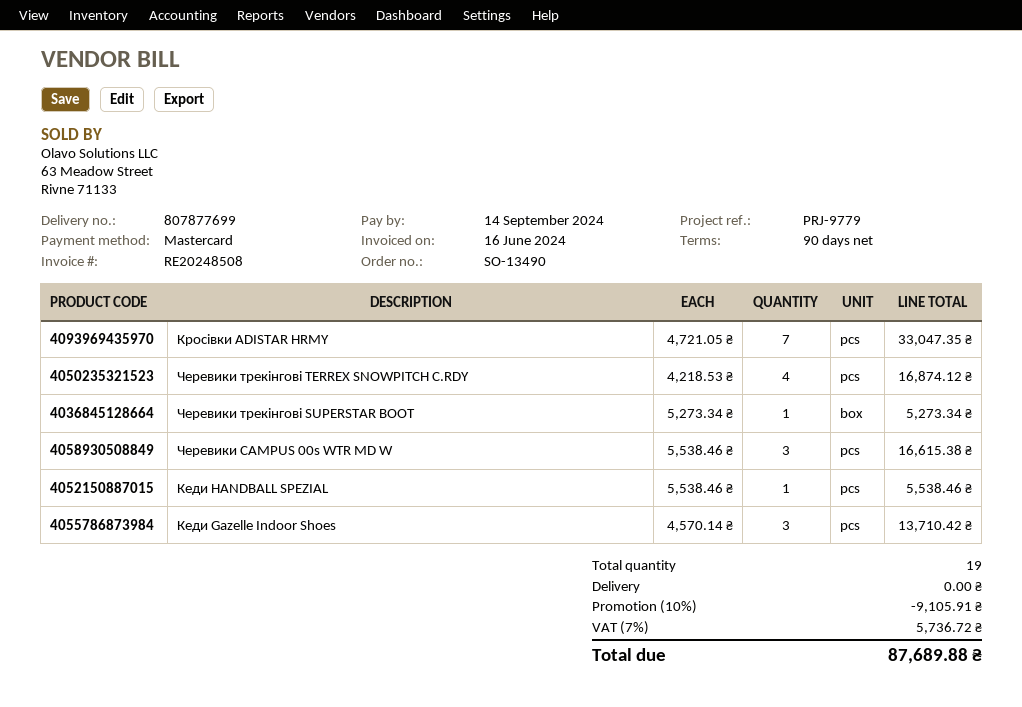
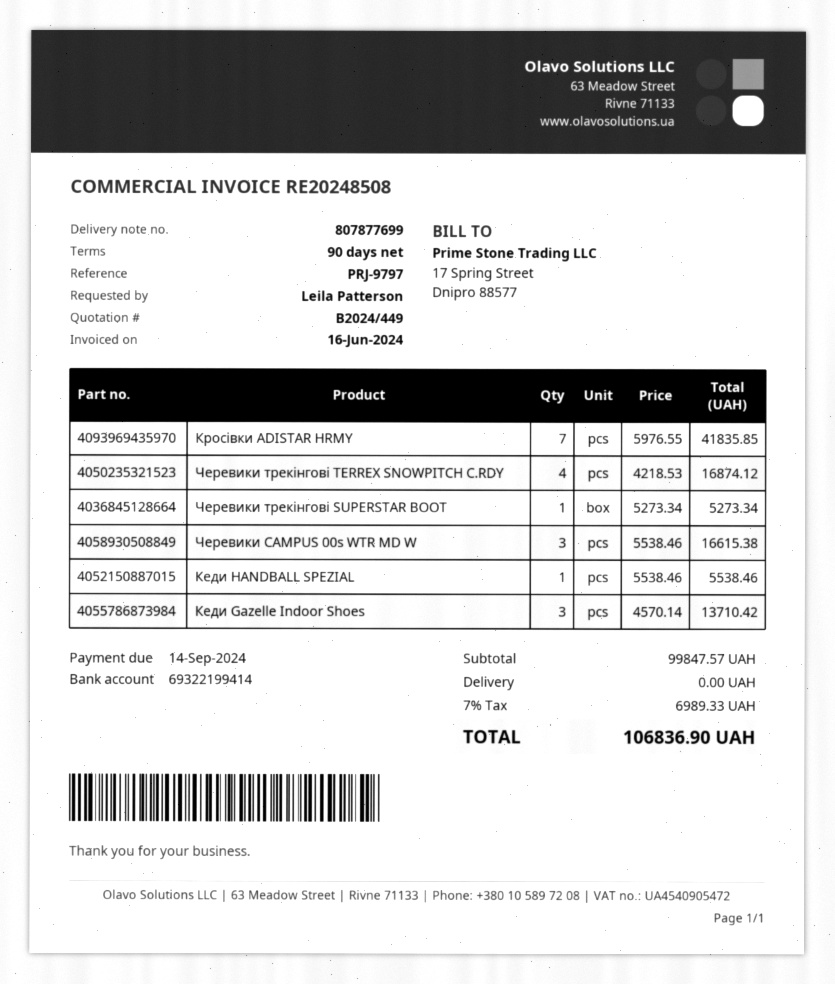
reference: PRJ-9779 -> PRJ-9797
Кросівки ADISTAR HRMY: 7 x 4721.05 = 33047.35 -> 7 x 5976.55 = 41835.85
discount: 10% = 9105.91 -> none
tax: 7% = 5736.72 -> 7% = 6989.33
total: 87689.88 -> 106836.90

